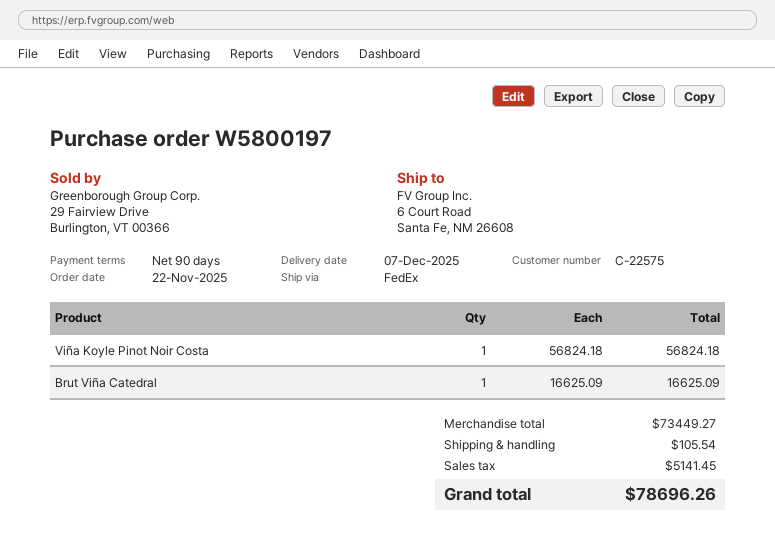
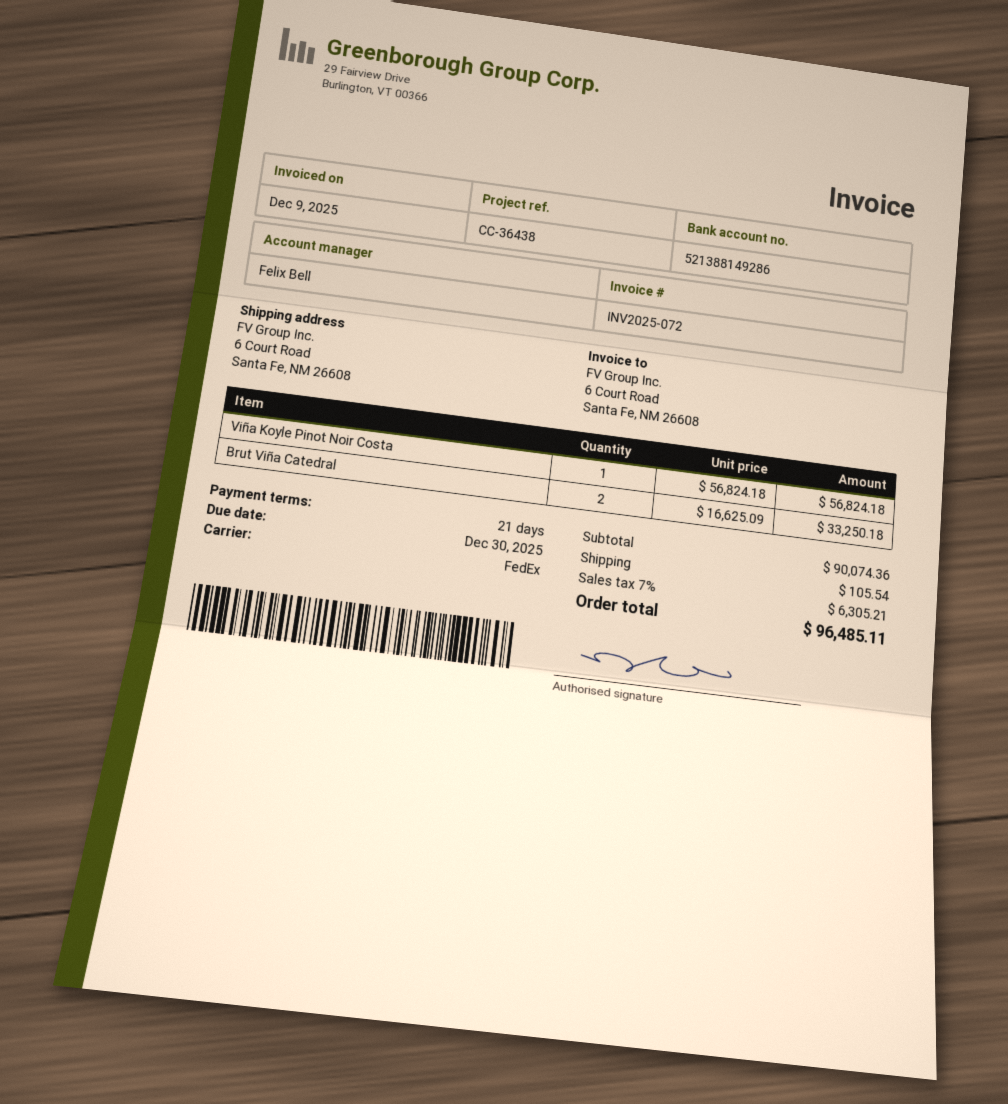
payment terms: 90 days -> 21 days
Brut Viña Catedral: 1 x 16625.09 = 16625.09 -> 2 x 16625.09 = 33250.18
subtotal: 73449.27 -> 90074.36
tax: 5141.45 -> 6305.21
total: 78696.26 -> 96485.11

